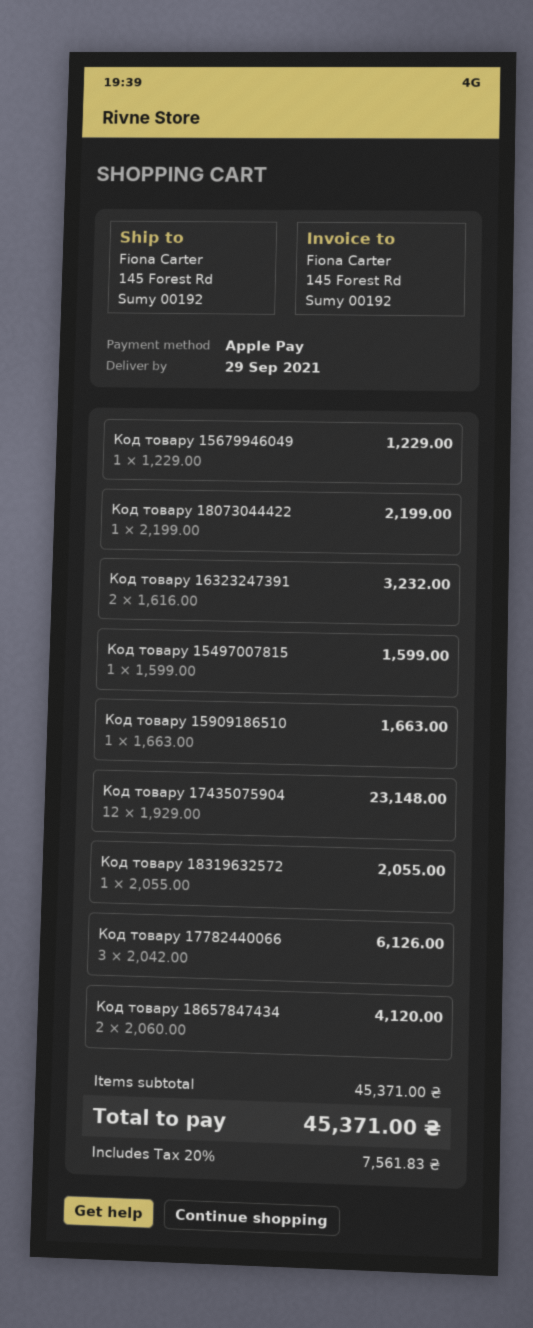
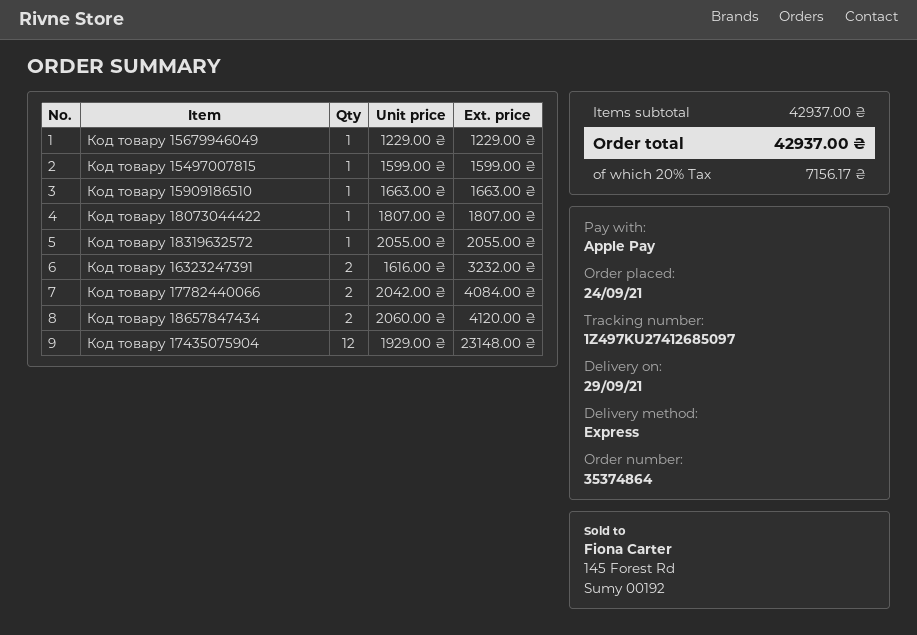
Код товару 18073044422: 1 x 2199.00 = 2199.00 -> 1 x 1807.00 = 1807.00
Код товару 17782440066: 3 x 2042.00 = 6126.00 -> 2 x 2042.00 = 4084.00
subtotal: 45371.00 -> 42937.00
tax: 20% = 7561.83 -> 20% = 7156.17
total: 45371.00 -> 42937.00

